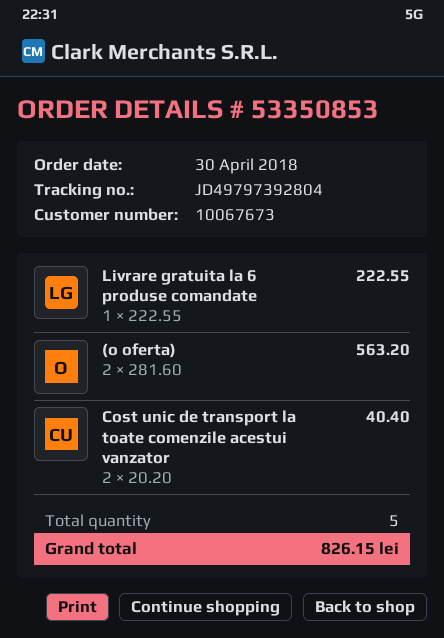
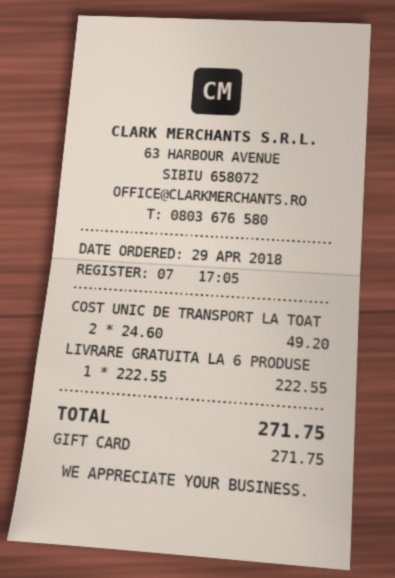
order date: 2018-04-30 -> 2018-04-29
(o oferta): 2 x 281.60 = 563.20 -> none
Cost unic de transport la toate comenzile acestui vanzator: 2 x 20.20 = 40.40 -> 2 x 24.60 = 49.20
total: 826.15 -> 271.75

